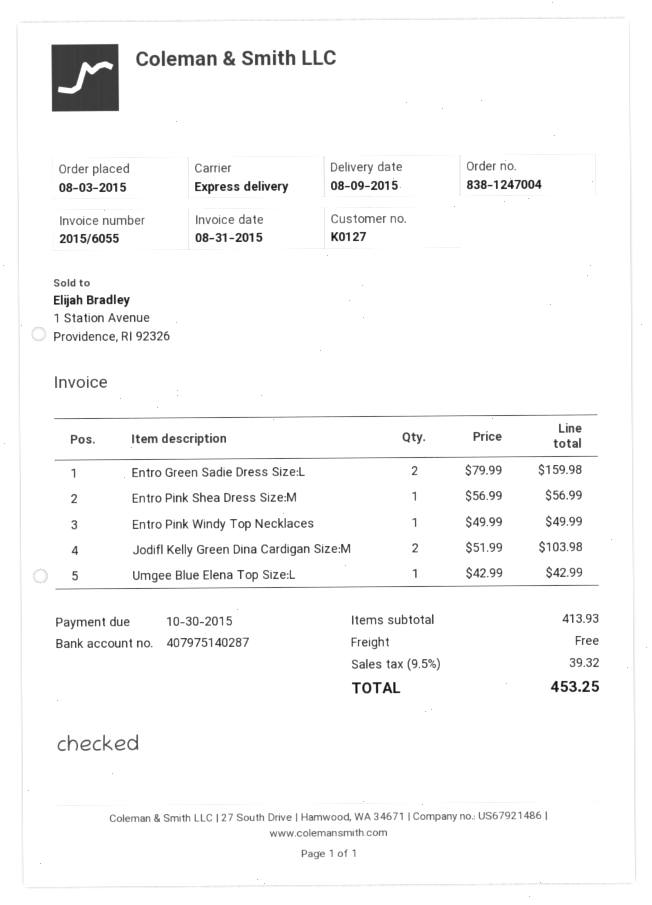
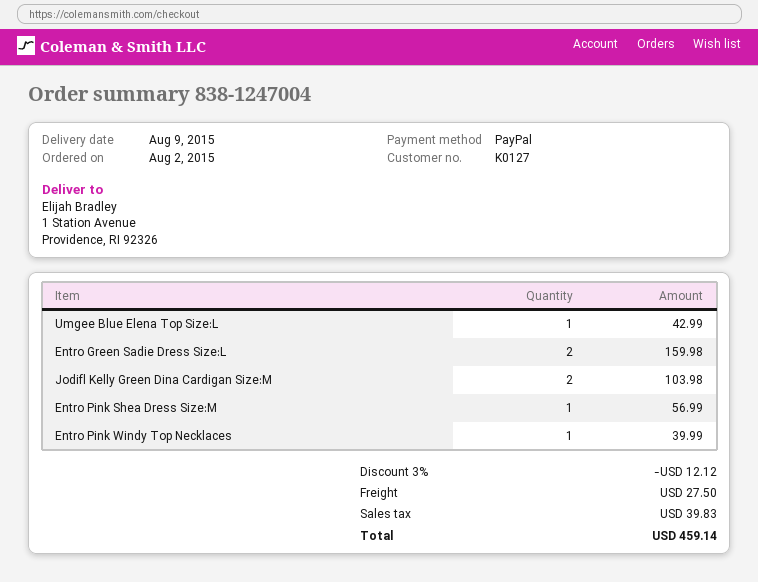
order date: 2015-08-03 -> 2015-08-02
Entro Pink Windy Top Necklaces: 1 for 49.99 -> 1 for 39.99
discount: none -> 3% = 12.12
shipping: 0.00 -> 27.50
tax: 39.32 -> 39.83
total: 453.25 -> 459.14

